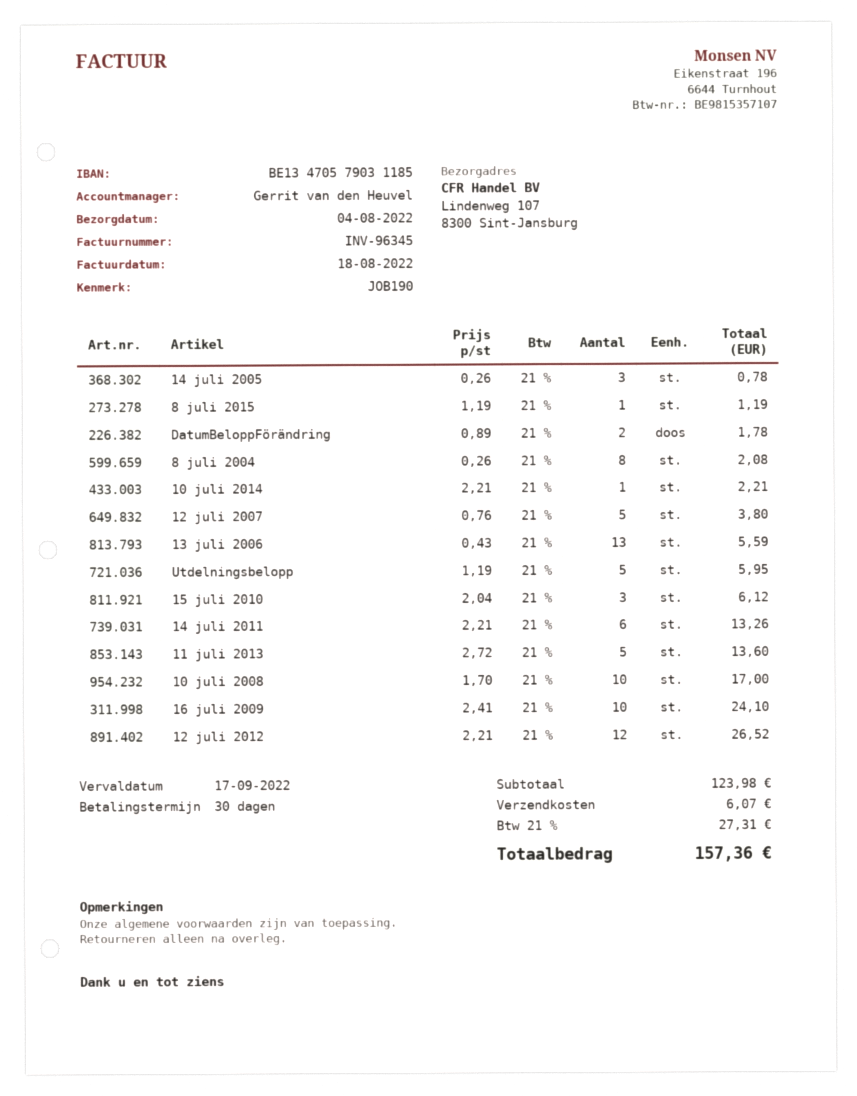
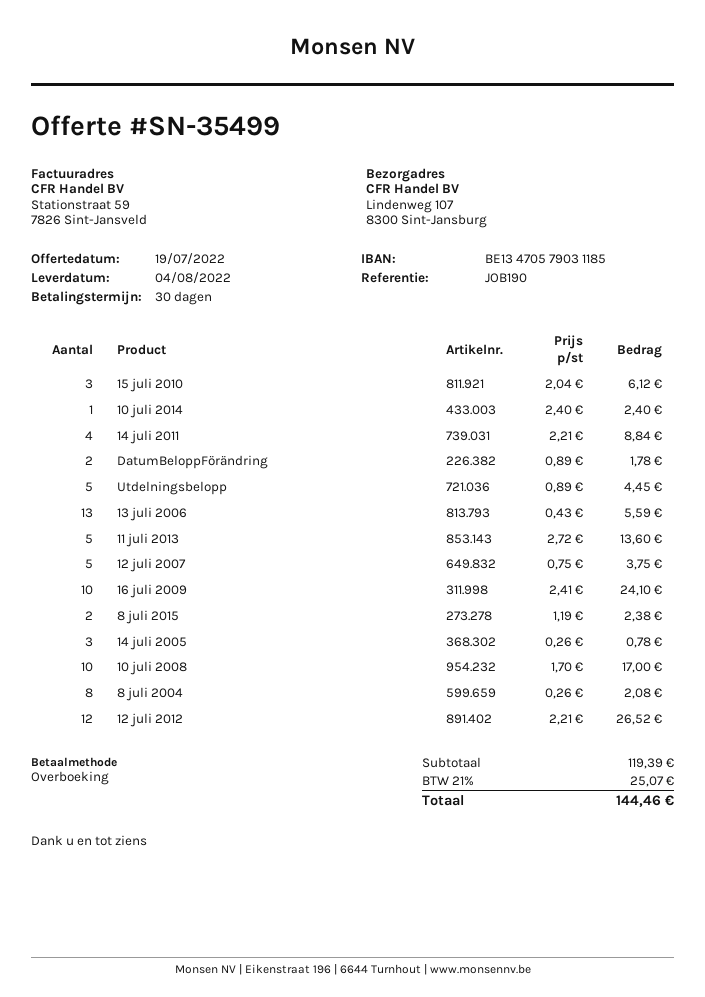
8 juli 2015: 1 x 1.19 = 1.19 -> 2 x 1.19 = 2.38
10 juli 2014: 1 x 2.21 = 2.21 -> 1 x 2.40 = 2.40
12 juli 2007: 5 x 0.76 = 3.80 -> 5 x 0.75 = 3.75
Utdelningsbelopp: 5 x 1.19 = 5.95 -> 5 x 0.89 = 4.45
14 juli 2011: 6 x 2.21 = 13.26 -> 4 x 2.21 = 8.84
subtotal: 123.98 -> 119.39
shipping: 6.07 -> none
tax: 21% = 27.31 -> 21% = 25.07
total: 157.36 -> 144.46

